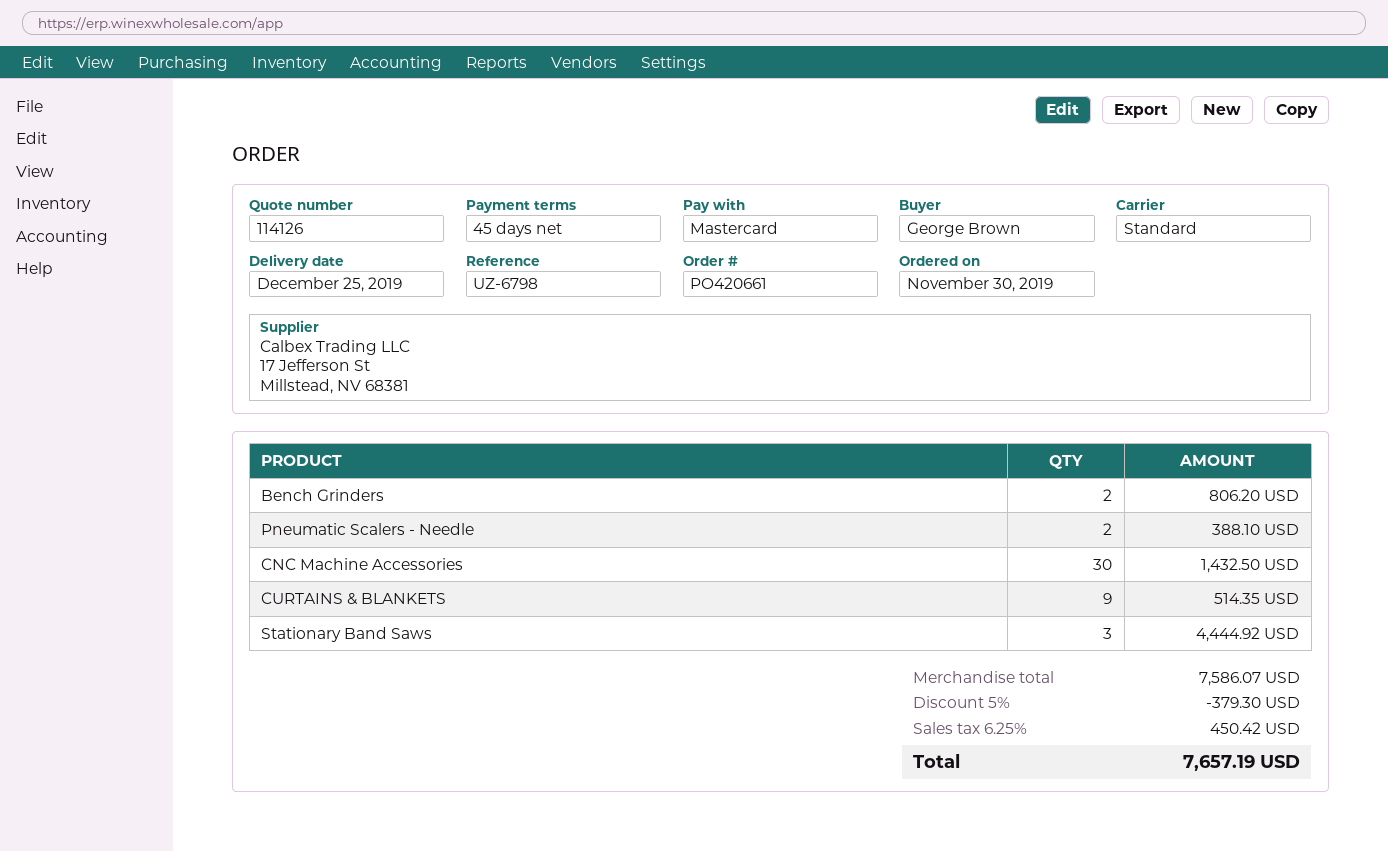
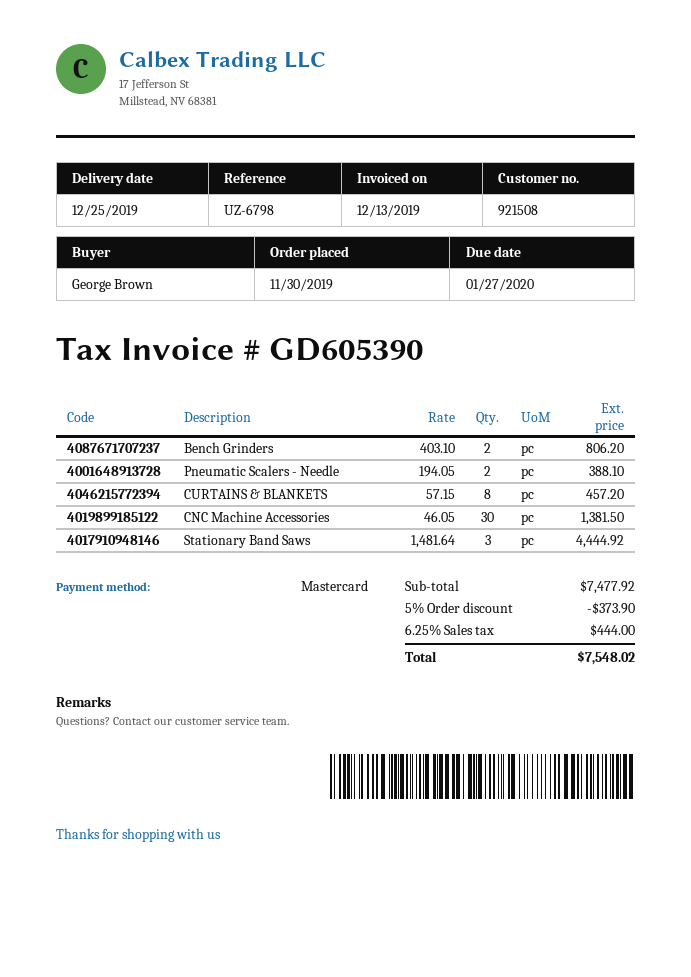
CNC Machine Accessories: 30 for 1432.50 -> 30 for 1381.50
CURTAINS & BLANKETS: 9 for 514.35 -> 8 for 457.20
subtotal: 7586.07 -> 7477.92
discount: 5% = 379.30 -> 5% = 373.90
tax: 6.25% = 450.42 -> 6.25% = 444.00
total: 7657.19 -> 7548.02

